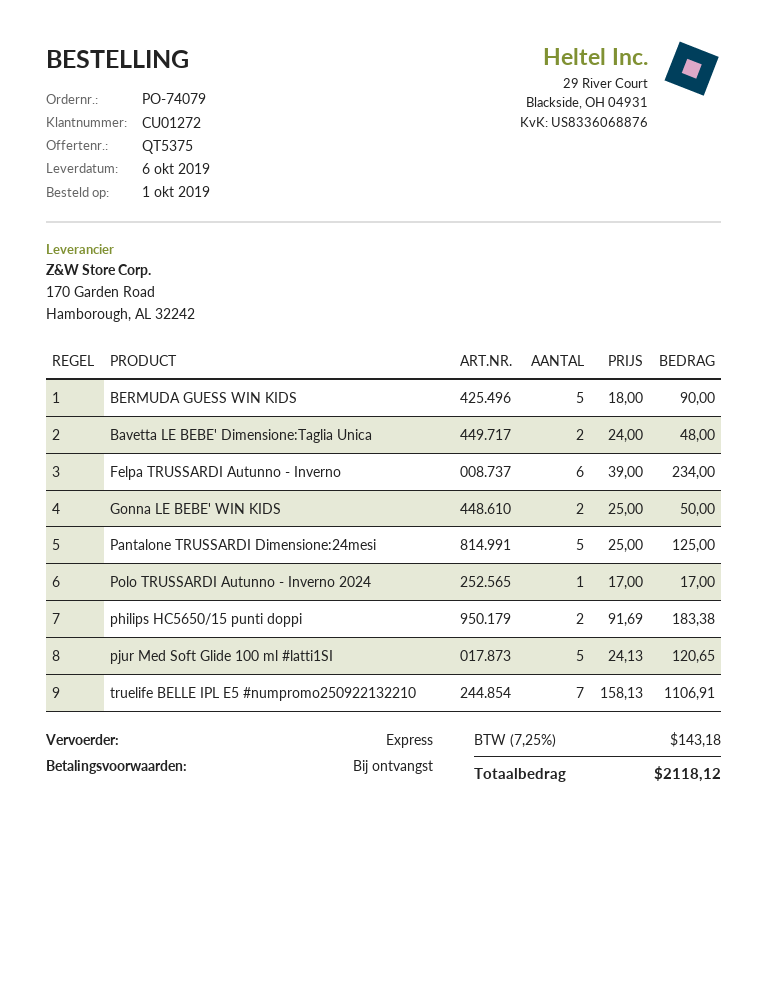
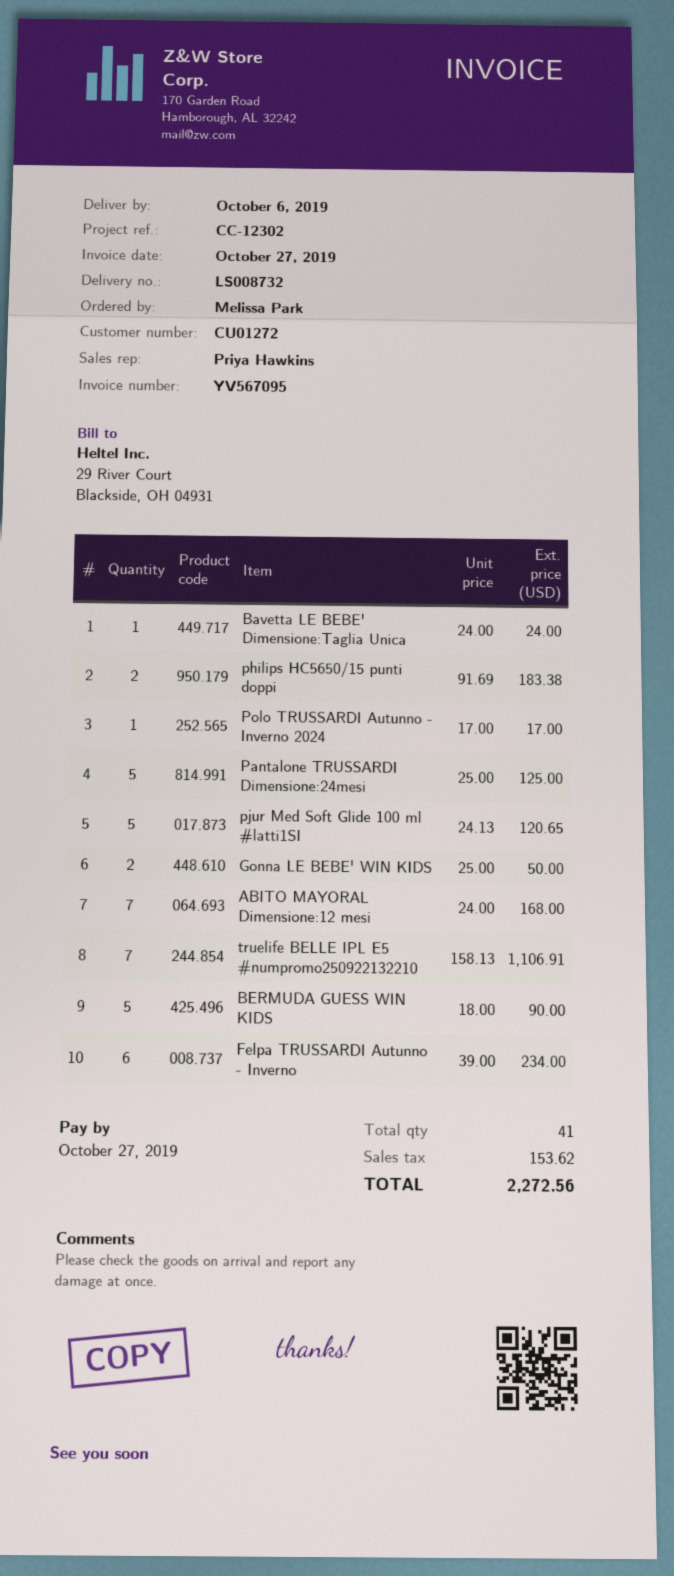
Bavetta LE BEBE' Dimensione:Taglia Unica: 2 x 24.00 = 48.00 -> 1 x 24.00 = 24.00
ABITO MAYORAL Dimensione:12 mesi: none -> 7 x 24.00 = 168.00
tax: 143.18 -> 153.62
total: 2118.12 -> 2272.56

